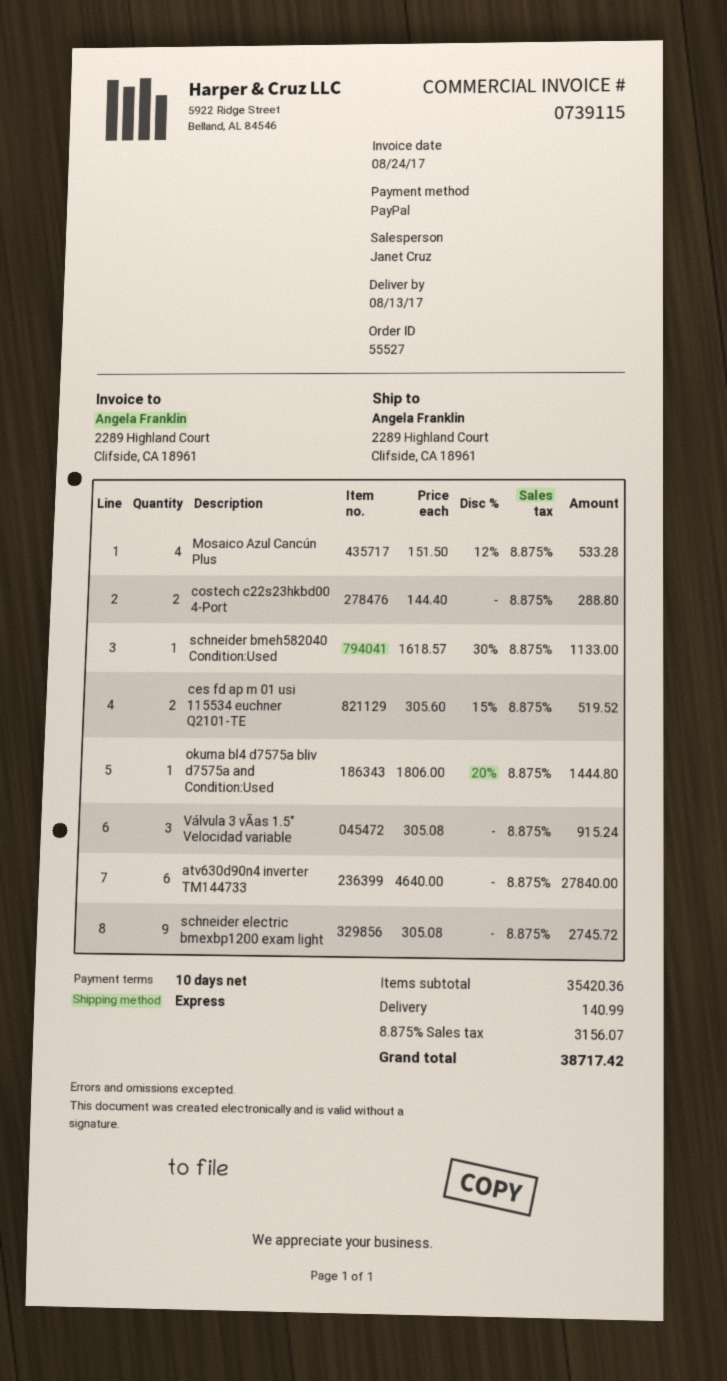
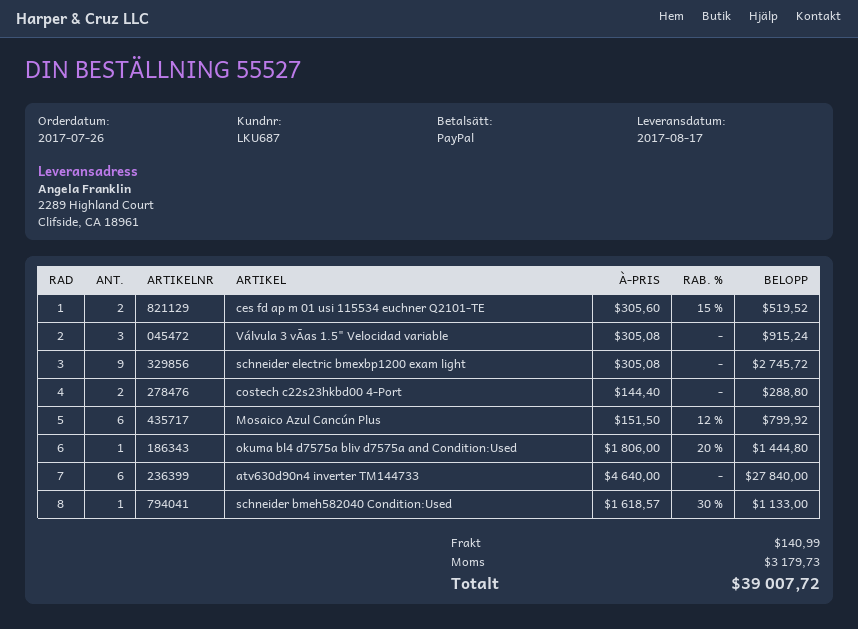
delivery date: 2017-08-13 -> 2017-08-17
Mosaico Azul Cancún Plus: 4 x 151.50 - 12% = 533.28 -> 6 x 151.50 - 12% = 799.92
tax: 3156.07 -> 3179.73
total: 38717.42 -> 39007.72

